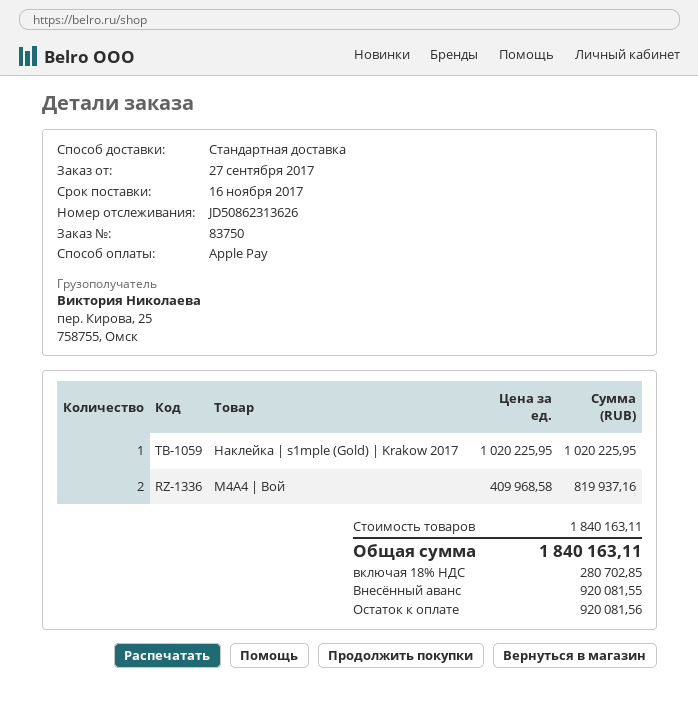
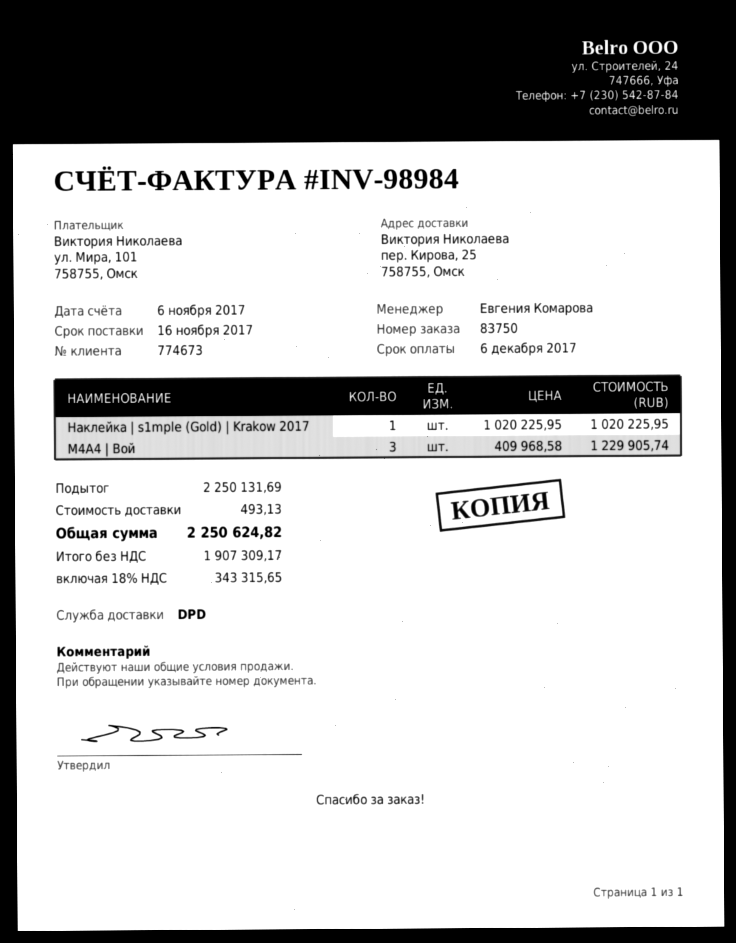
shipping method: standard -> DPD
M4A4 | Вой: 2 x 409968.58 = 819937.16 -> 3 x 409968.58 = 1229905.74
subtotal: 1840163.11 -> 2250131.69
shipping: none -> 493.13
tax: 18% = 280702.85 -> 18% = 343315.65
total: 1840163.11 -> 2250624.82

